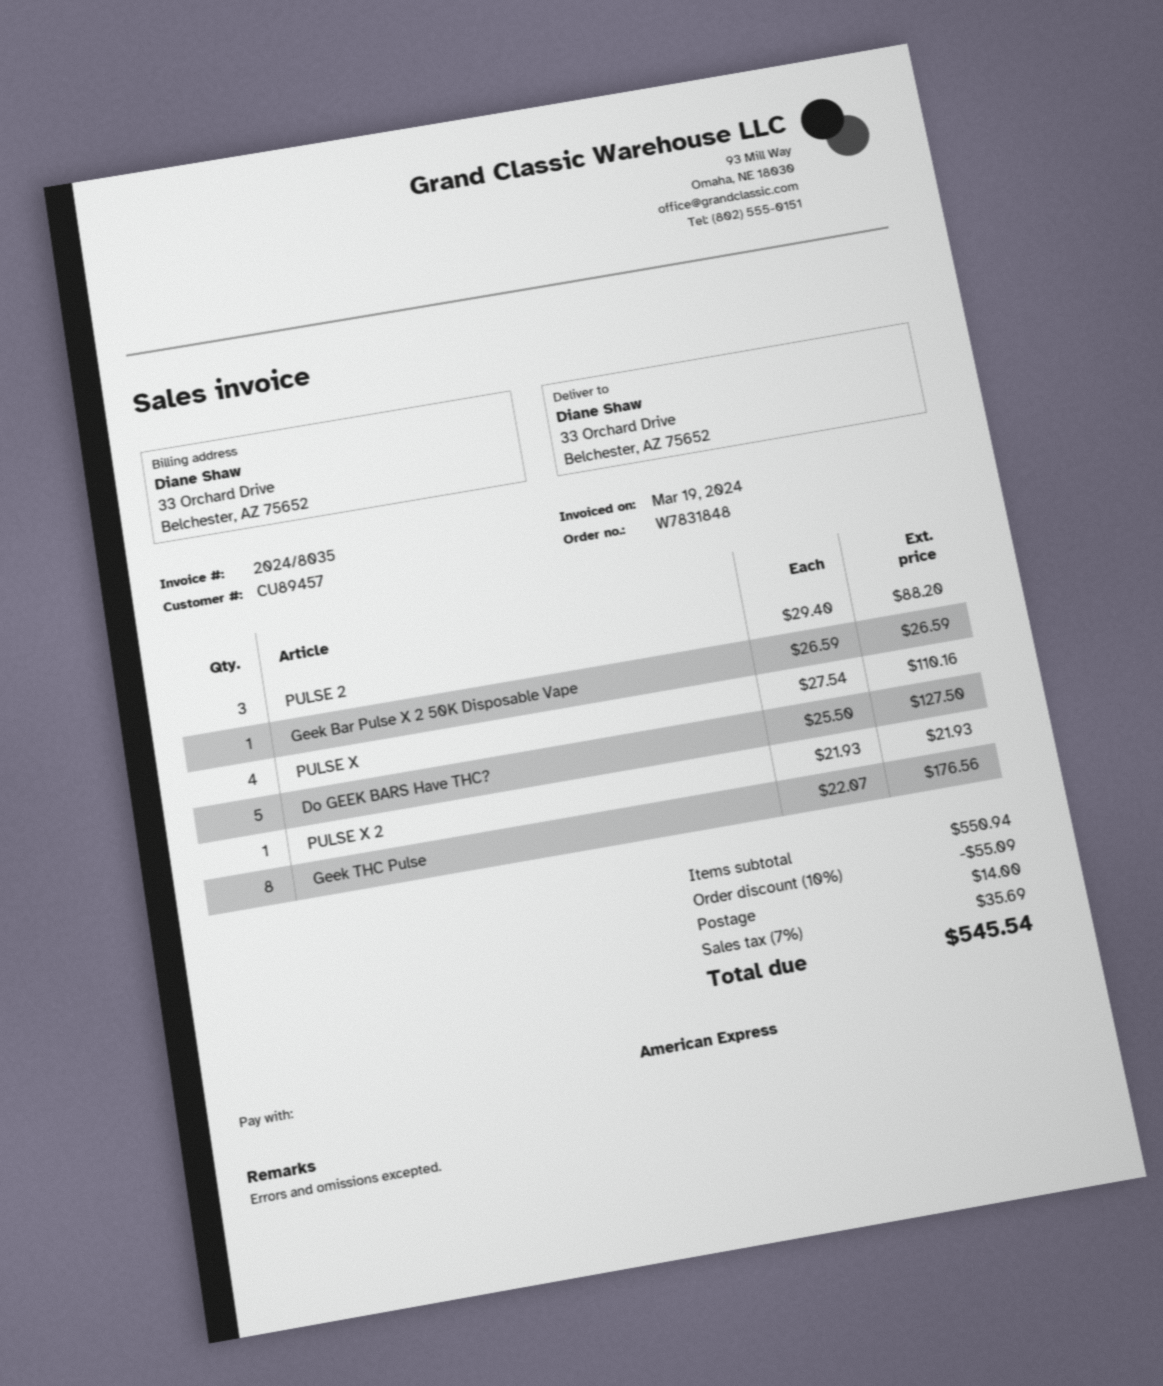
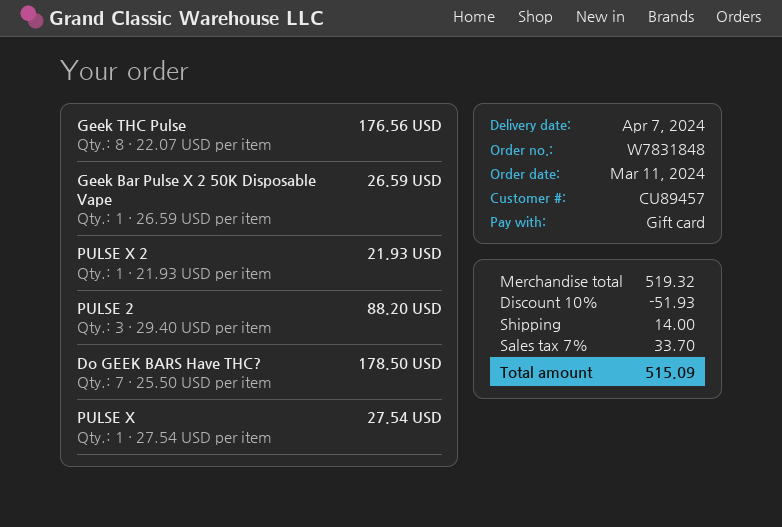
payment method: American Express -> gift card
PULSE X: 4 x 27.54 = 110.16 -> 1 x 27.54 = 27.54
Do GEEK BARS Have THC?: 5 x 25.50 = 127.50 -> 7 x 25.50 = 178.50
subtotal: 550.94 -> 519.32
discount: 10% = 55.09 -> 10% = 51.93
tax: 7% = 35.69 -> 7% = 33.70
total: 545.54 -> 515.09

